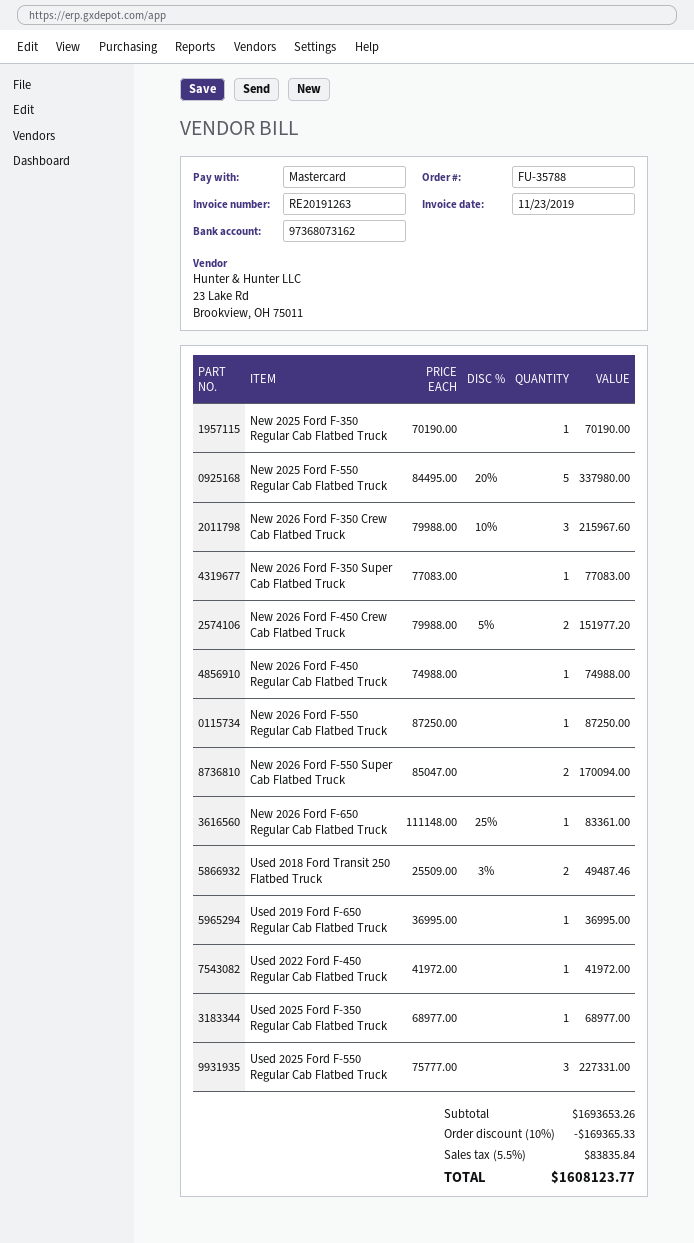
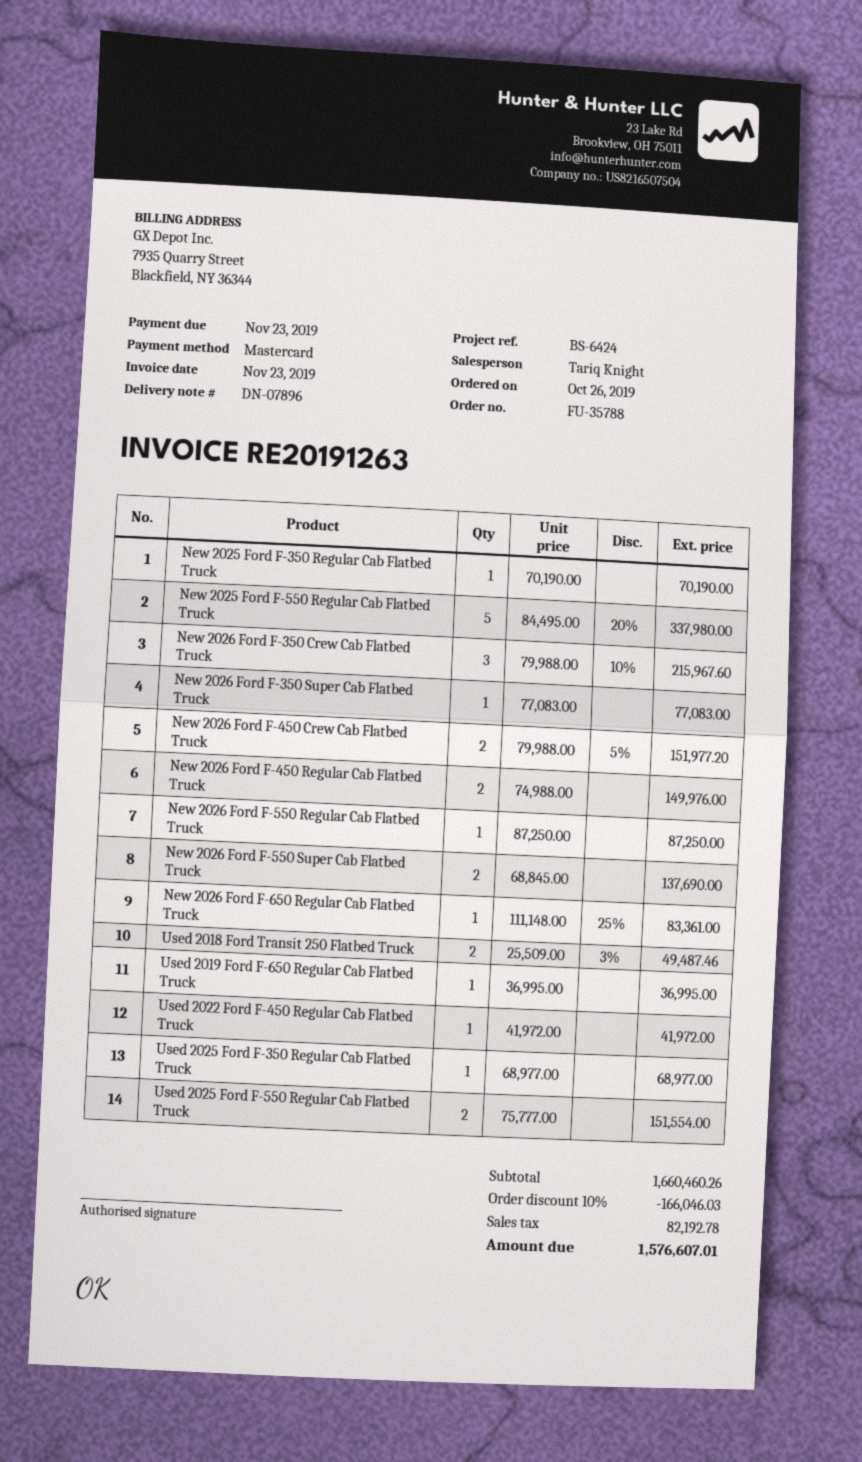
New 2026 Ford F-450 Regular Cab Flatbed Truck: 1 x 74988.00 = 74988.00 -> 2 x 74988.00 = 149976.00
New 2026 Ford F-550 Super Cab Flatbed Truck: 2 x 85047.00 = 170094.00 -> 2 x 68845.00 = 137690.00
Used 2025 Ford F-550 Regular Cab Flatbed Truck: 3 x 75777.00 = 227331.00 -> 2 x 75777.00 = 151554.00
subtotal: 1693653.26 -> 1660460.26
discount: 10% = 169365.33 -> 10% = 166046.03
tax: 83835.84 -> 82192.78
total: 1608123.77 -> 1576607.01

